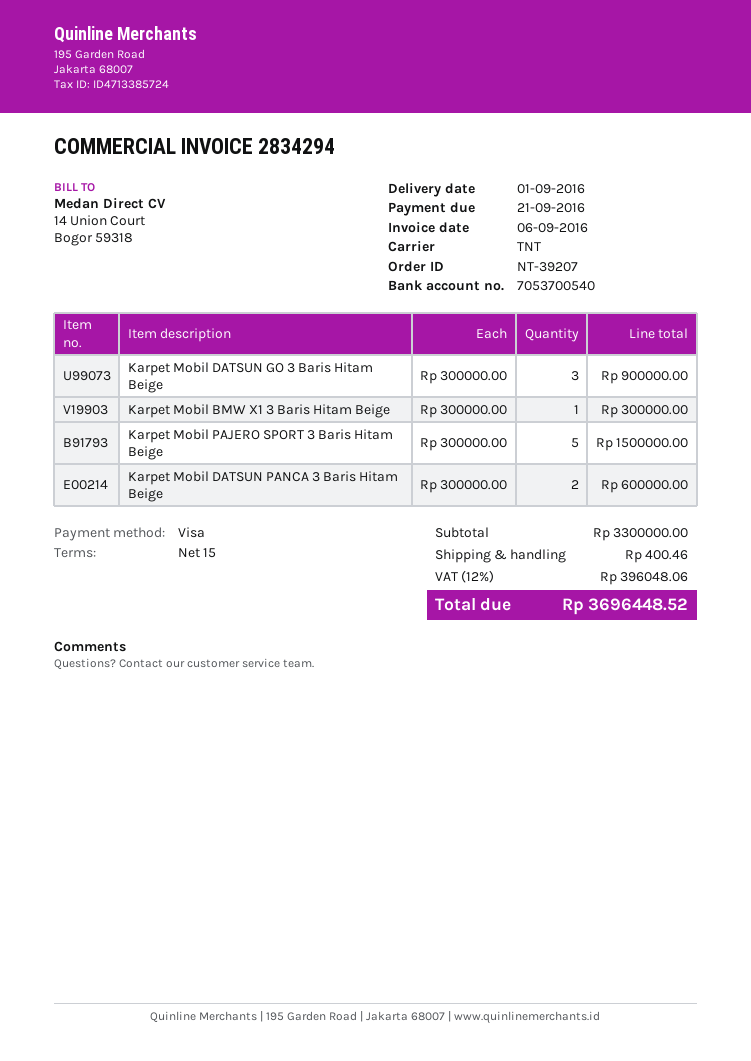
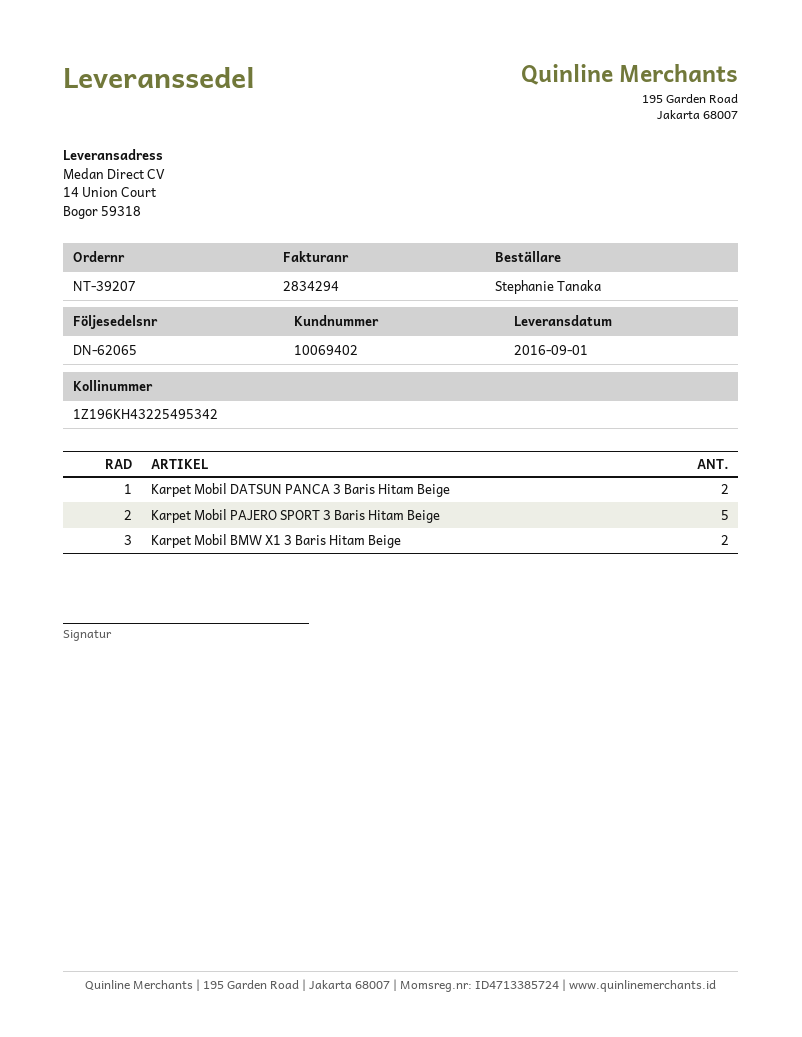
Karpet Mobil DATSUN GO 3 Baris Hitam Beige: 3 -> none
Karpet Mobil BMW X1 3 Baris Hitam Beige: 1 -> 2

